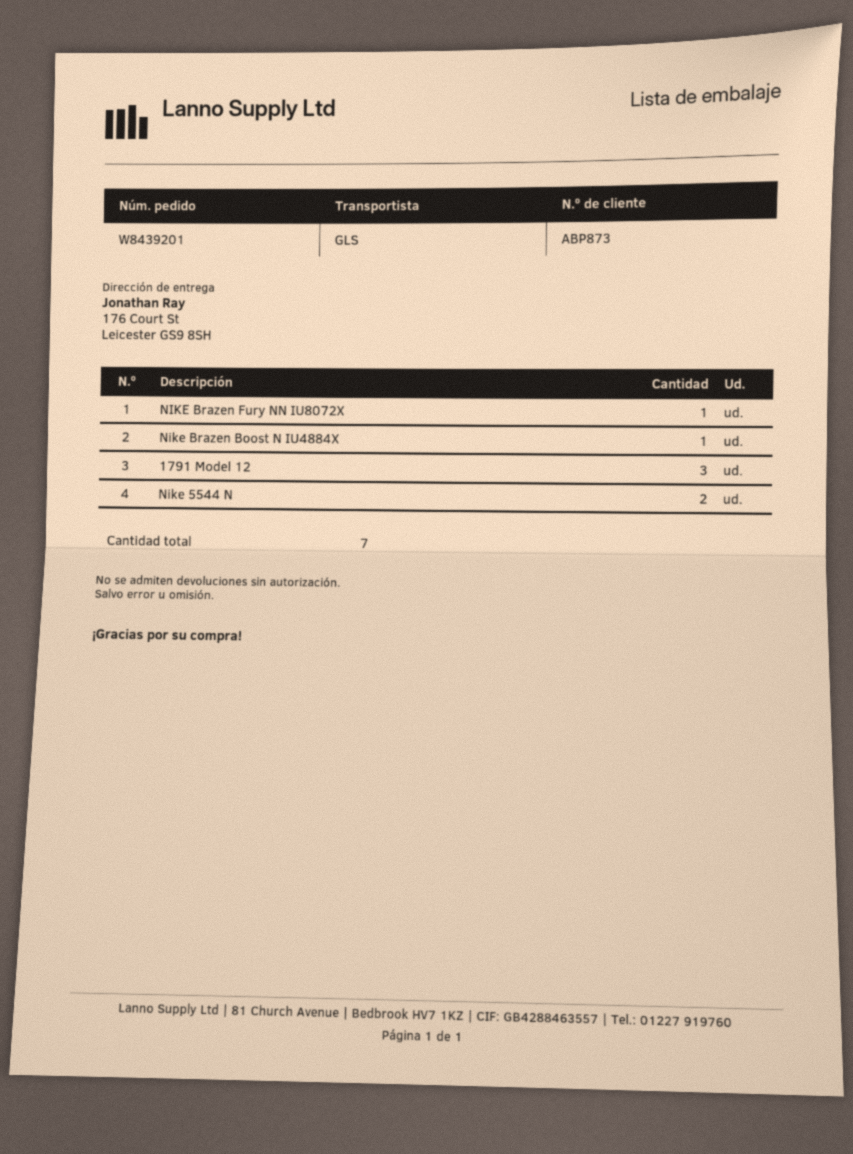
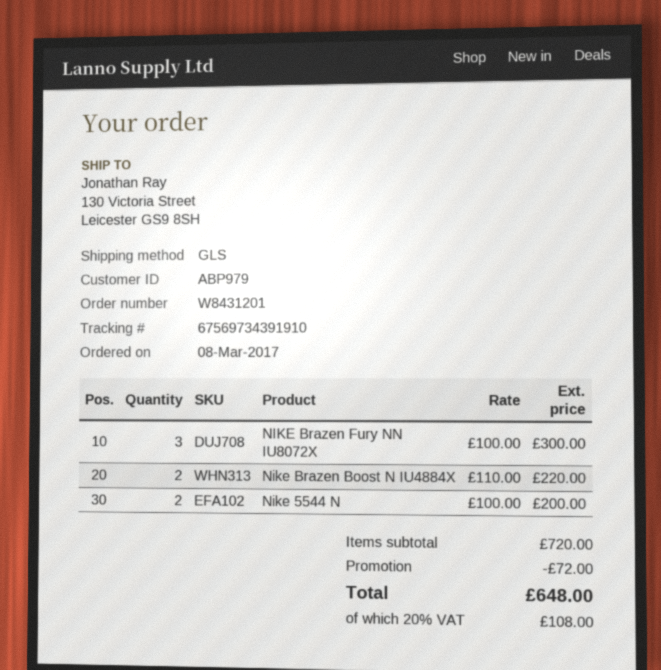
order number: W8439201 -> W8431201
customer number: ABP873 -> ABP979
ship to: 176 Court St, Leicester GS9 8SH -> 130 Victoria Street, Leicester GS9 8SH
NIKE Brazen Fury NN IU8072X: 1 -> 3
Nike Brazen Boost N IU4884X: 1 -> 2
1791 Model 12: 3 -> none

